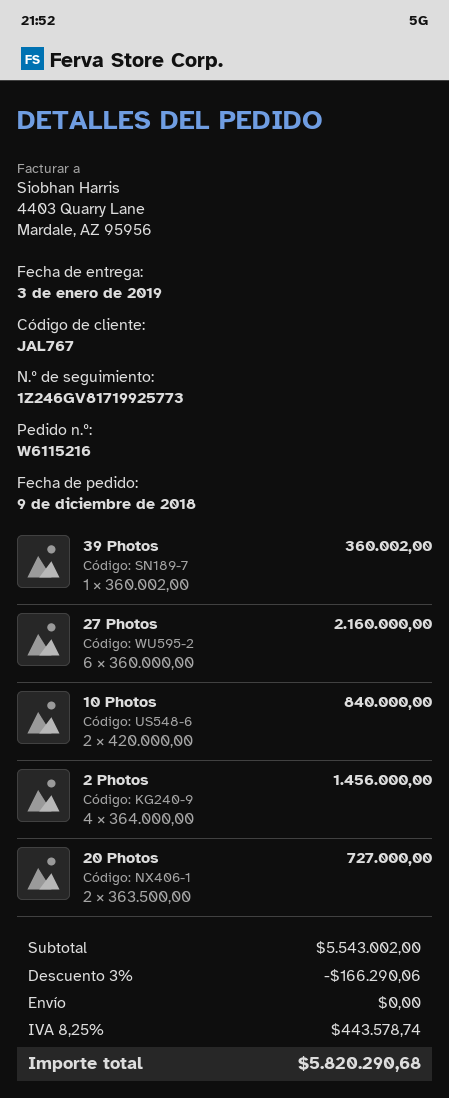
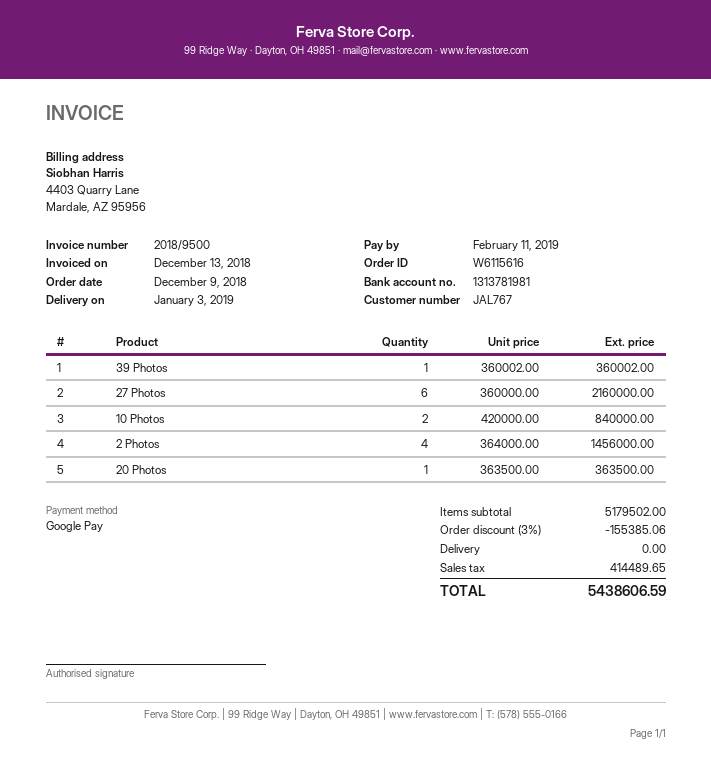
order number: W6115216 -> W6115616
20 Photos: 2 x 363500.00 = 727000.00 -> 1 x 363500.00 = 363500.00
subtotal: 5543002.00 -> 5179502.00
discount: 3% = 166290.06 -> 3% = 155385.06
tax: 443578.74 -> 414489.65
total: 5820290.68 -> 5438606.59

